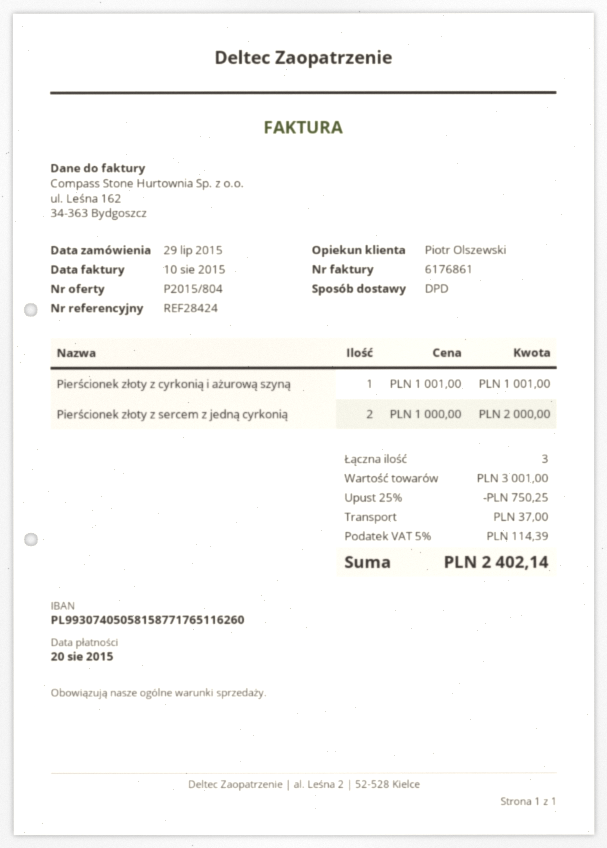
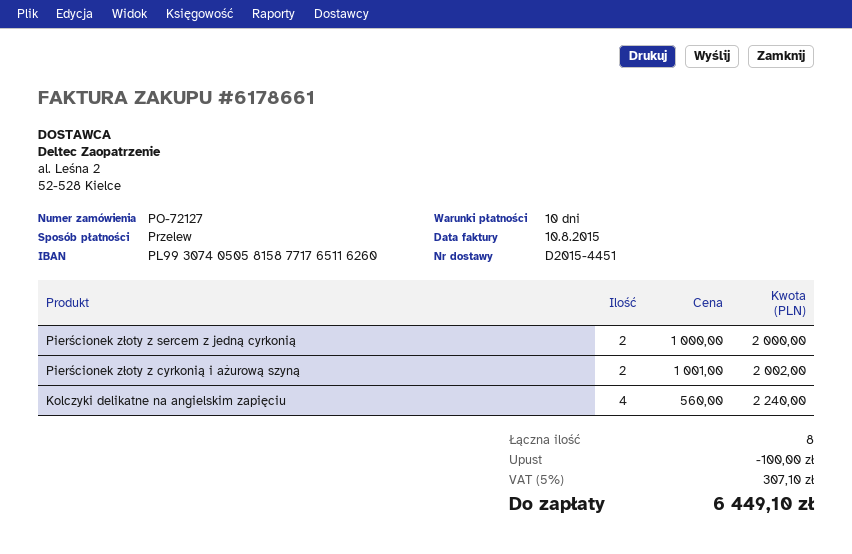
invoice number: 6176861 -> 6178661
Pierścionek złoty z cyrkonią i ażurową szyną: 1 x 1001.00 = 1001.00 -> 2 x 1001.00 = 2002.00
Kolczyki delikatne na angielskim zapięciu: none -> 4 x 560.00 = 2240.00
total quantity: 3 -> 8
discount: 750.25 -> 100.00
shipping: 37.00 -> none
tax: 5% = 114.39 -> 5% = 307.10
total: 2402.14 -> 6449.10

